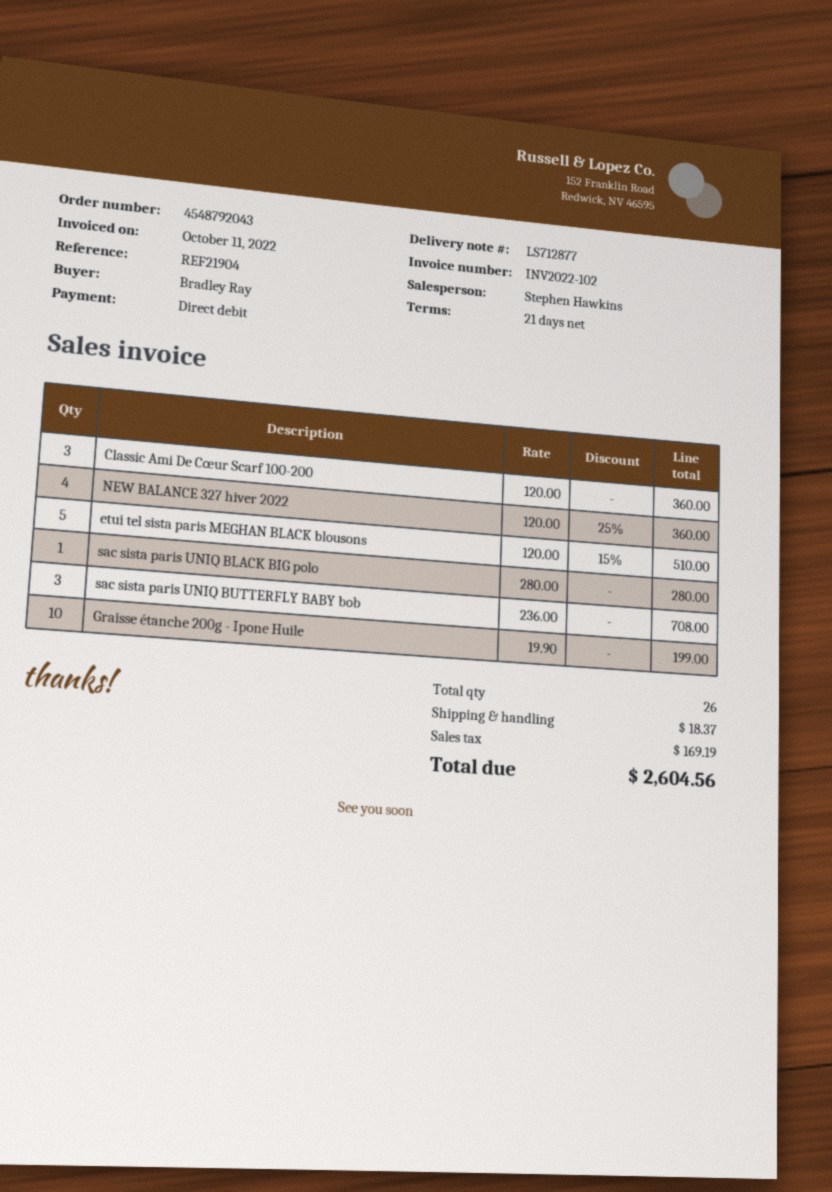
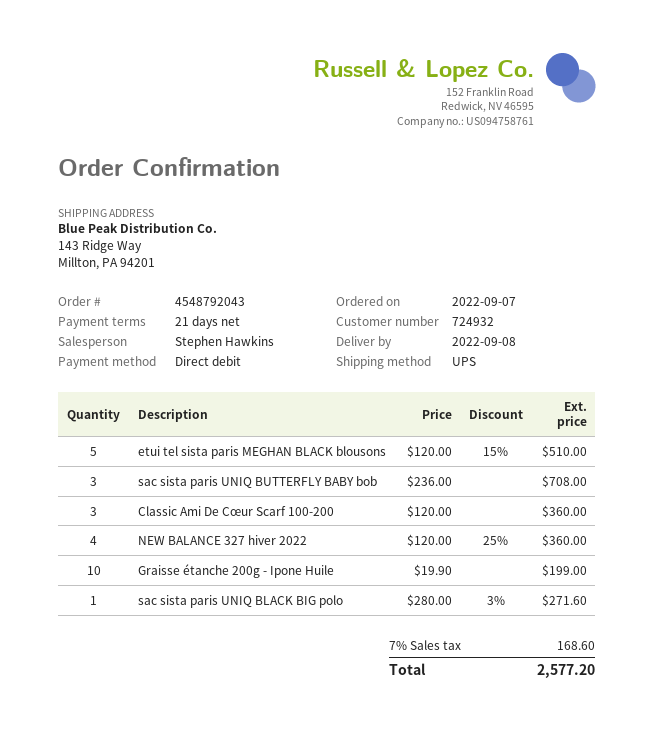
sac sista paris UNIQ BLACK BIG polo: 1 x 280.00 = 280.00 -> 1 x 280.00 - 3% = 271.60
shipping: 18.37 -> none
tax: 169.19 -> 168.60
total: 2604.56 -> 2577.20

